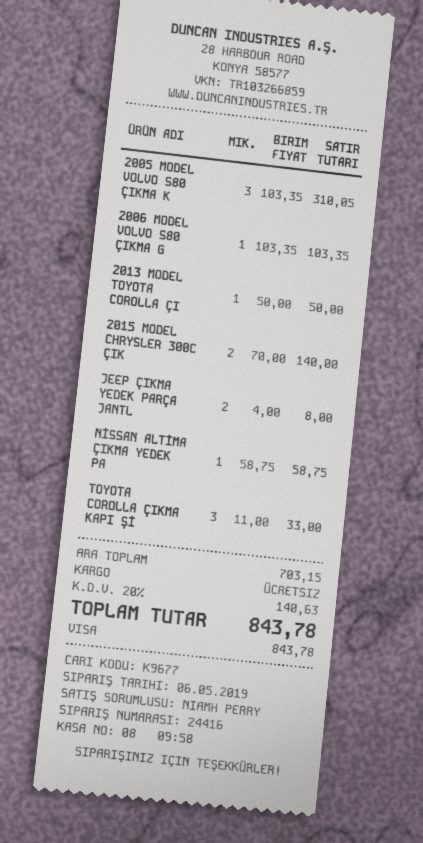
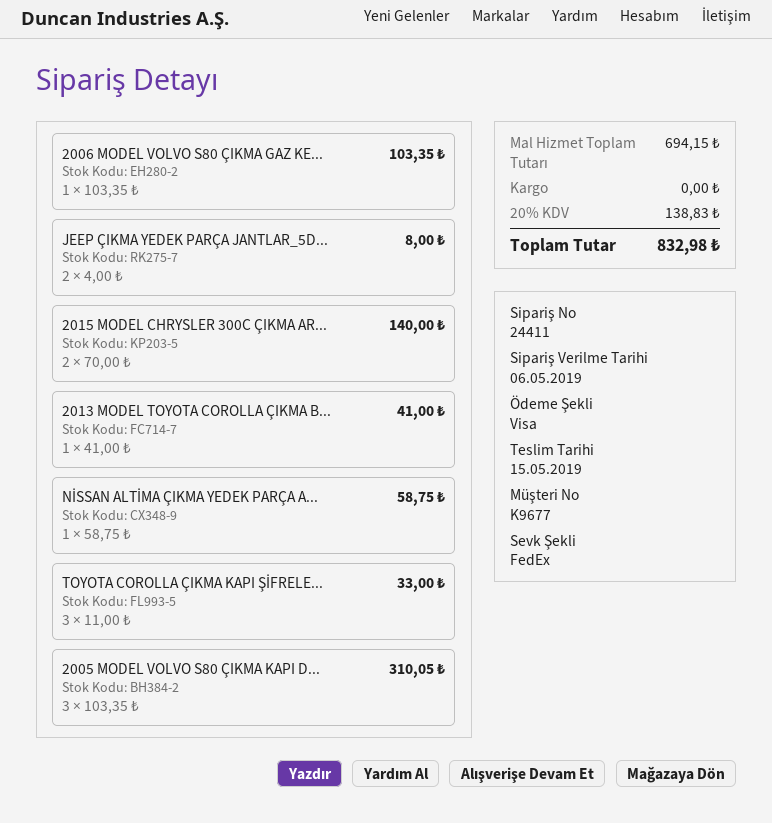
order number: 24416 -> 24411
2013 MODEL TOYOTA COROLLA ÇI: 1 x 50.00 = 50.00 -> 1 x 41.00 = 41.00
subtotal: 703.15 -> 694.15
tax: 20% = 140.63 -> 20% = 138.83
total: 843.78 -> 832.98

